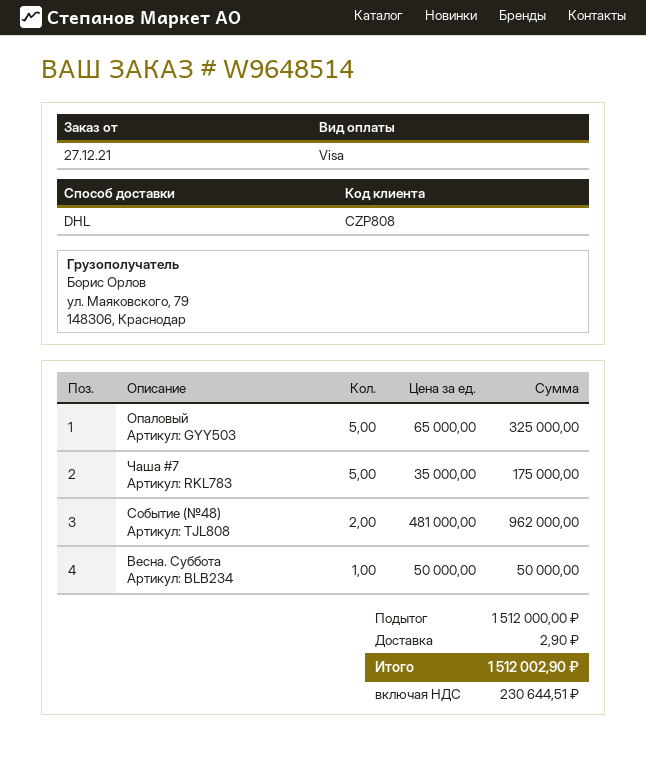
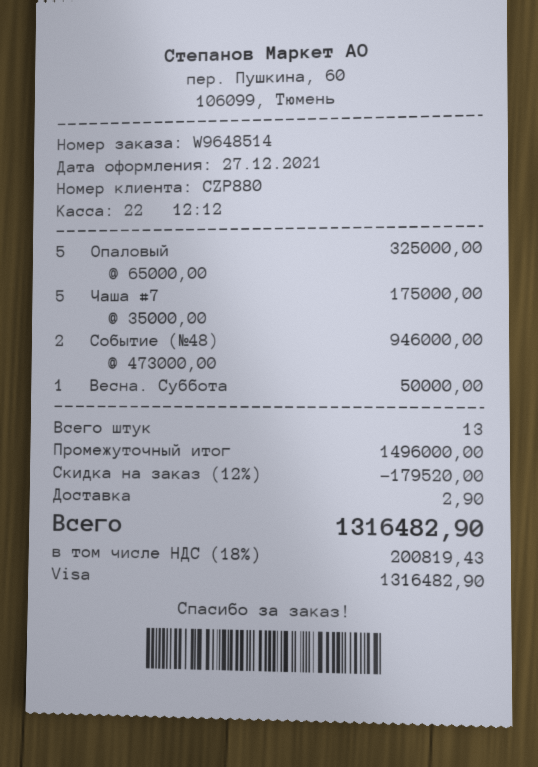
customer number: CZP808 -> CZP880
Событие (№48): 2 x 481000.00 = 962000.00 -> 2 x 473000.00 = 946000.00
subtotal: 1512000.00 -> 1496000.00
discount: none -> 12% = 179520.00
tax: 230644.51 -> 200819.43
total: 1512002.90 -> 1316482.90

